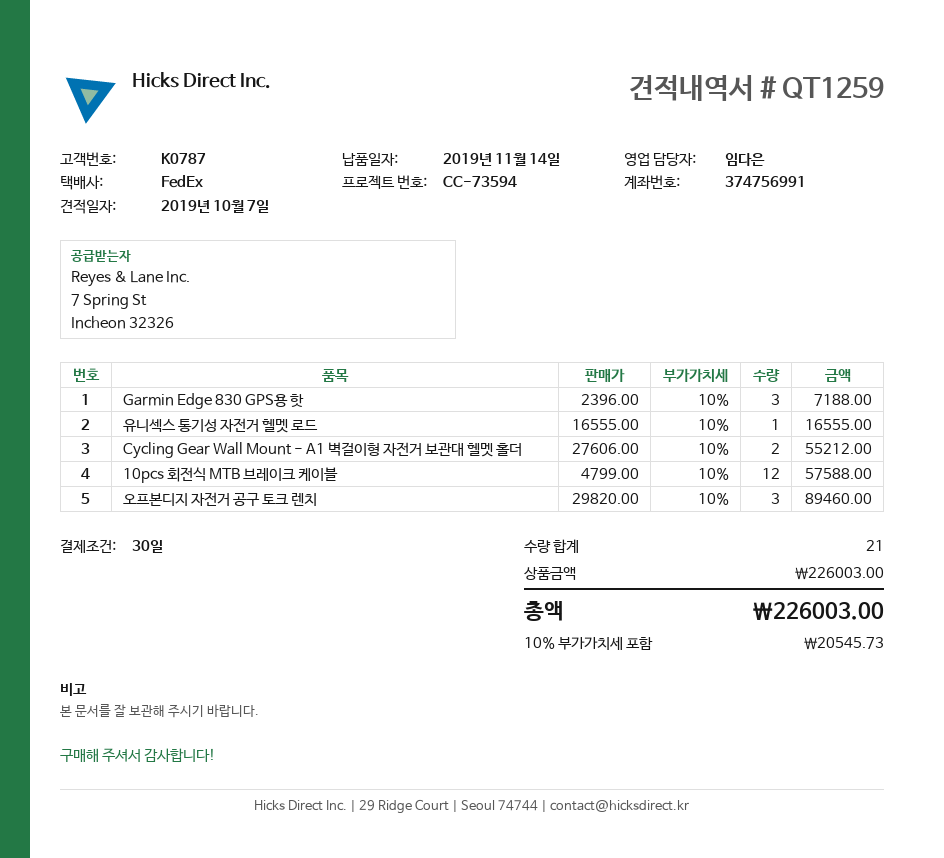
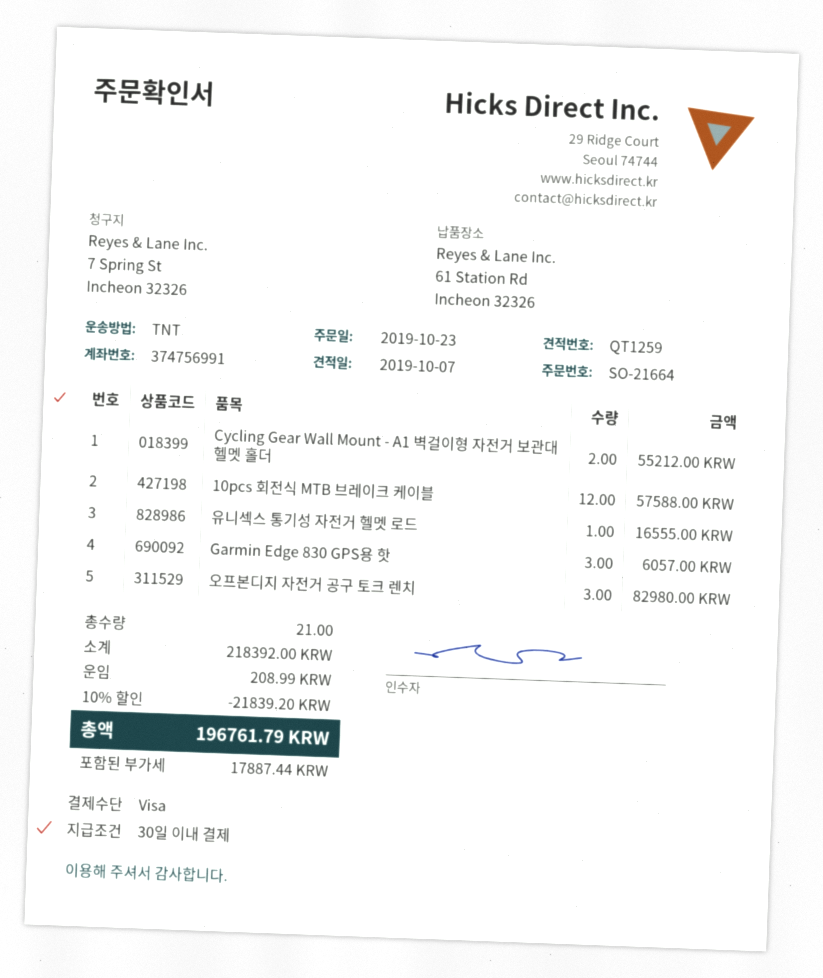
shipping method: FedEx -> TNT
Garmin Edge 830 GPS용 핫: 3 for 7188.00 -> 3 for 6057.00
오프본디지 자전거 공구 토크 렌치: 3 for 89460.00 -> 3 for 82980.00
subtotal: 226003.00 -> 218392.00
discount: none -> 10% = 21839.20
shipping: none -> 208.99
tax: 20545.73 -> 17887.44
total: 226003.00 -> 196761.79

